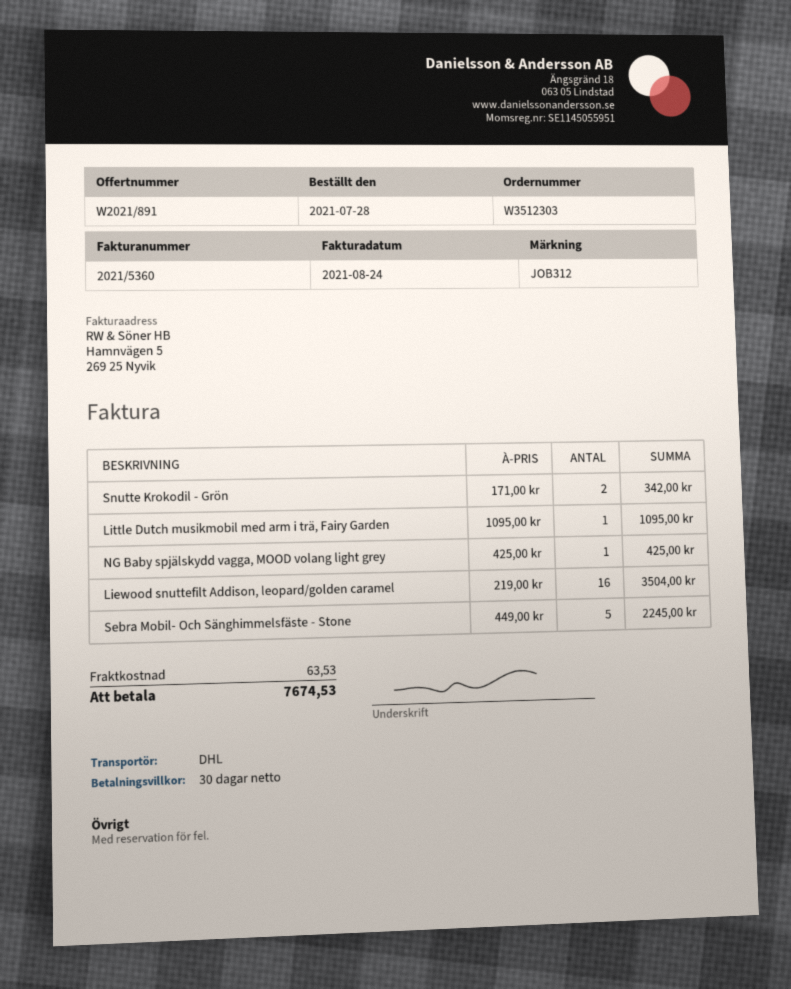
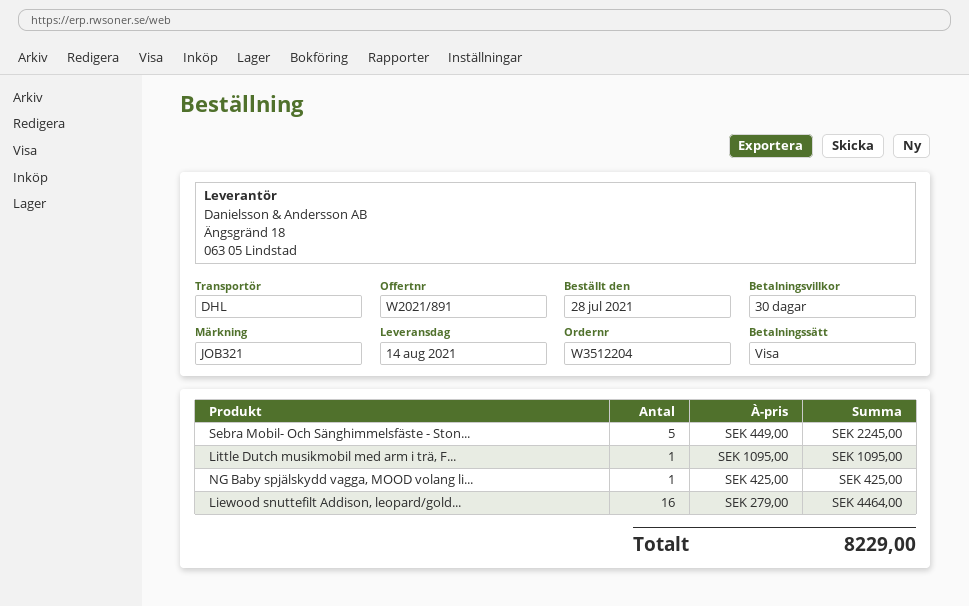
order number: W3512303 -> W3512204
reference: JOB312 -> JOB321
Snutte Krokodil - Grön: 2 x 171.00 = 342.00 -> none
Liewood snuttefilt Addison, leopard/golden caramel: 16 x 219.00 = 3504.00 -> 16 x 279.00 = 4464.00
shipping: 63.53 -> none
total: 7674.53 -> 8229.00

